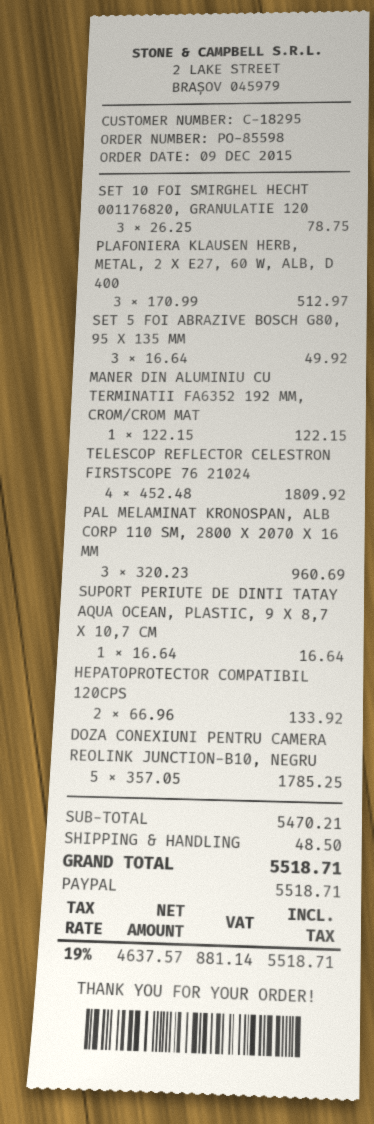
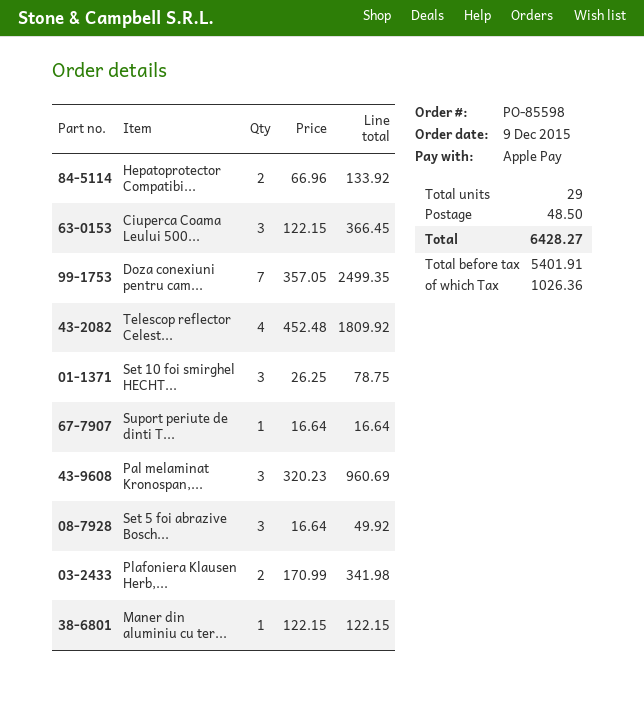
payment method: PayPal -> Apple Pay
PLAFONIERA KLAUSEN HERB, METAL, 2 X E27, 60 W, ALB, D 400: 3 x 170.99 = 512.97 -> 2 x 170.99 = 341.98
DOZA CONEXIUNI PENTRU CAMERA REOLINK JUNCTION-B10, NEGRU: 5 x 357.05 = 1785.25 -> 7 x 357.05 = 2499.35
Ciuperca Coama Leului 500...: none -> 3 x 122.15 = 366.45
net: 4637.57 -> 5401.91
tax: 881.14 -> 1026.36
total: 5518.71 -> 6428.27

